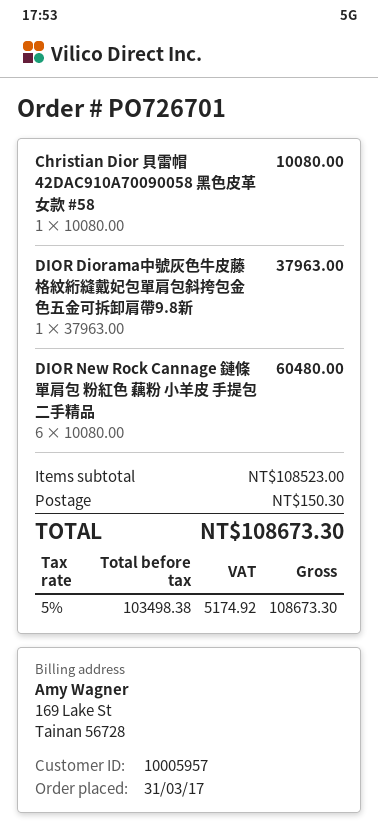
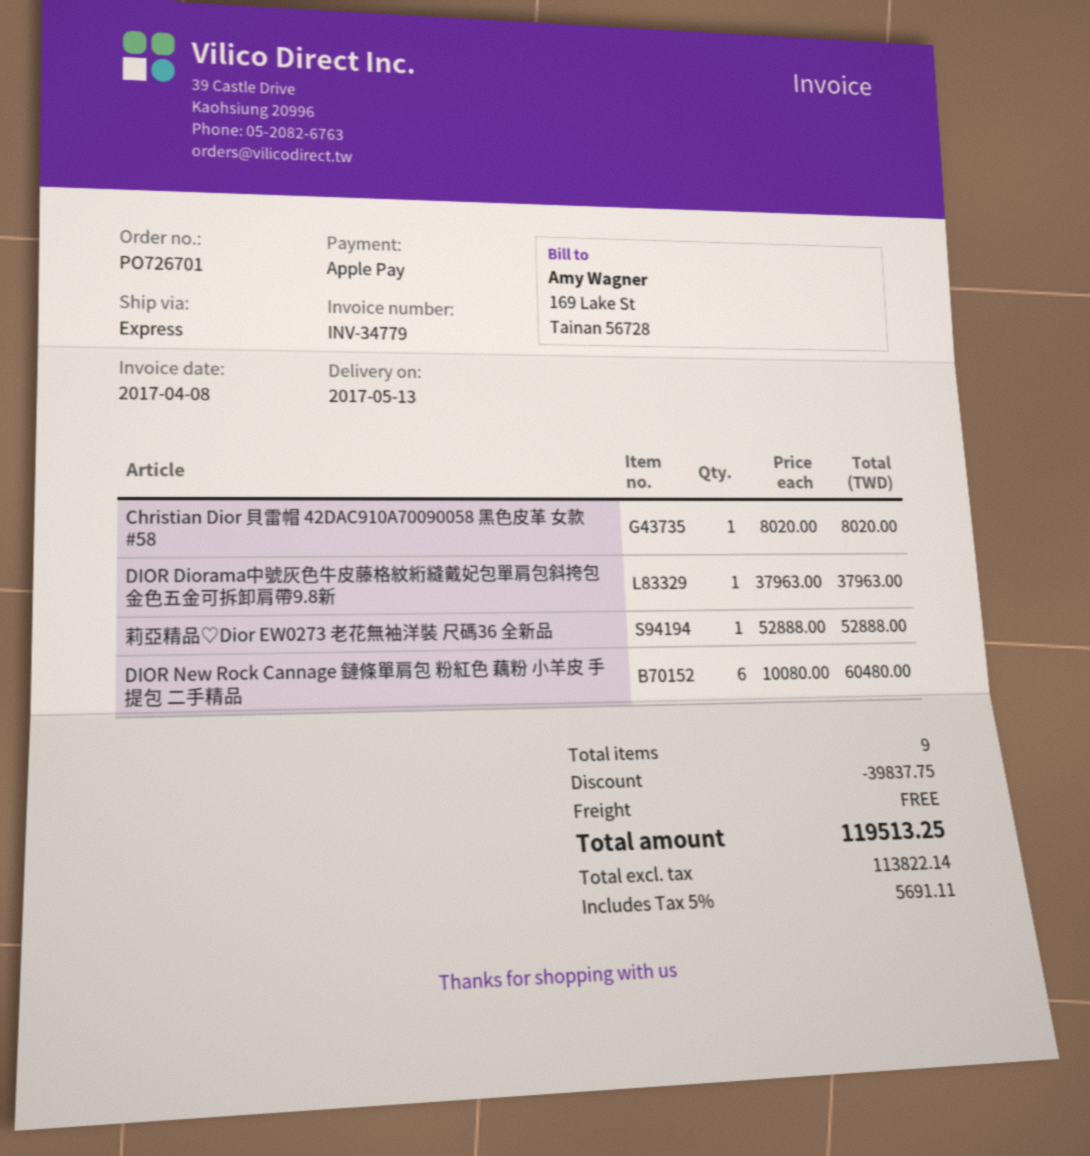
Christian Dior 貝雷帽 42DAC910A70090058 黑色皮革 女款 #58: 1 x 10080.00 = 10080.00 -> 1 x 8020.00 = 8020.00
莉亞精品♡Dior EW0273 老花無袖洋裝 尺碼36 全新品: none -> 1 x 52888.00 = 52888.00
discount: none -> 39837.75
shipping: 150.30 -> 0.00
net: 103498.38 -> 113822.14
tax: 5% = 5174.92 -> 5% = 5691.11
total: 108673.30 -> 119513.25

